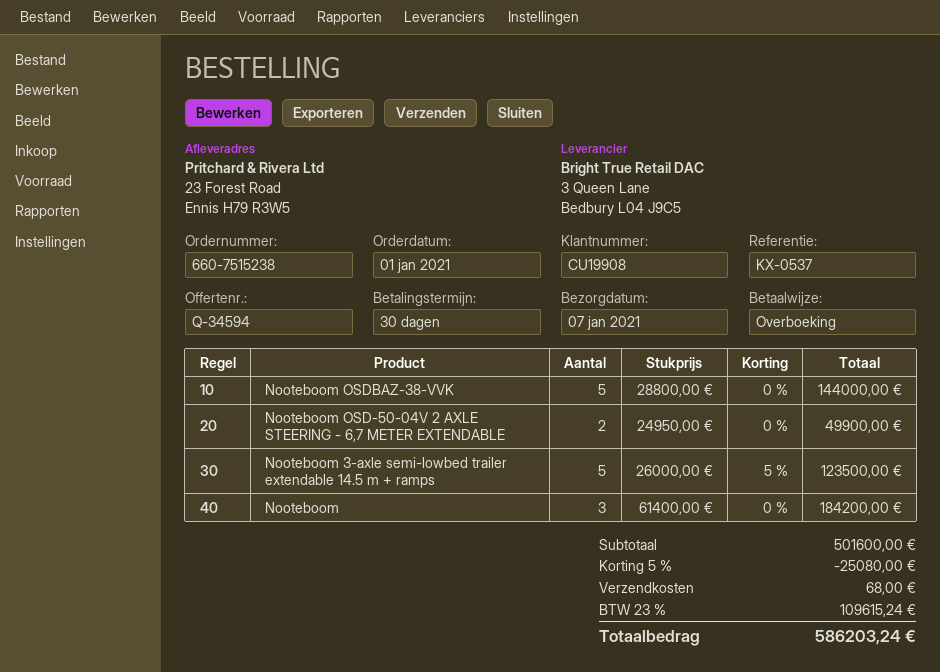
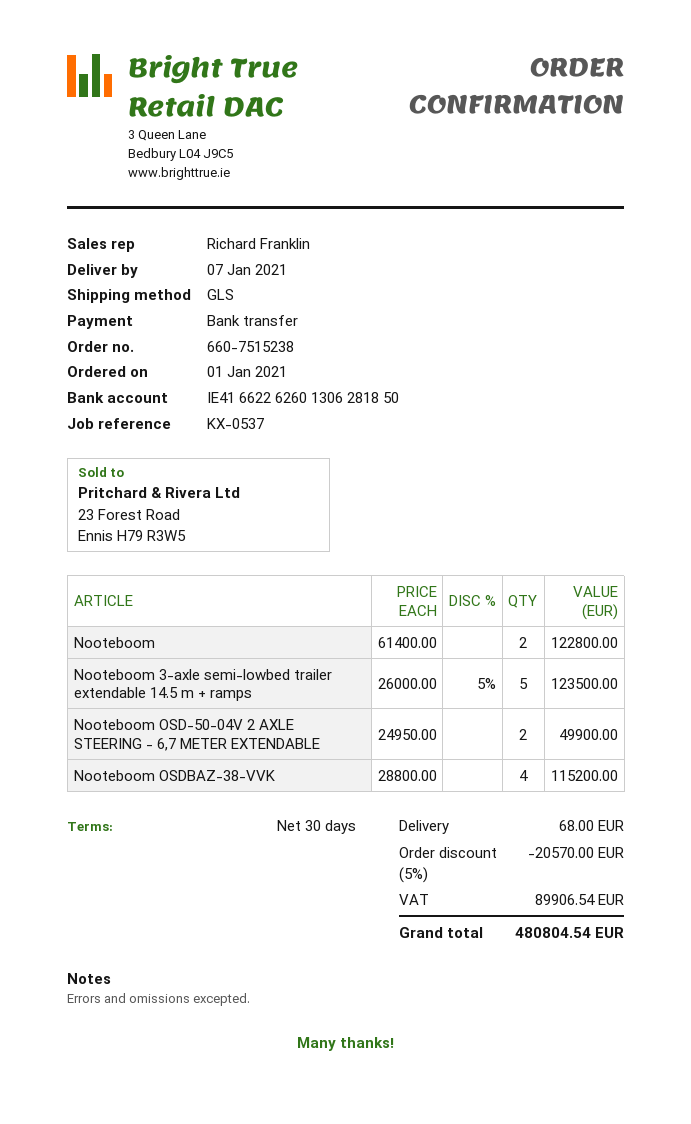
Nooteboom OSDBAZ-38-VVK: 5 x 28800.00 = 144000.00 -> 4 x 28800.00 = 115200.00
Nooteboom: 3 x 61400.00 = 184200.00 -> 2 x 61400.00 = 122800.00
discount: 5% = 25080.00 -> 5% = 20570.00
tax: 109615.24 -> 89906.54
total: 586203.24 -> 480804.54

